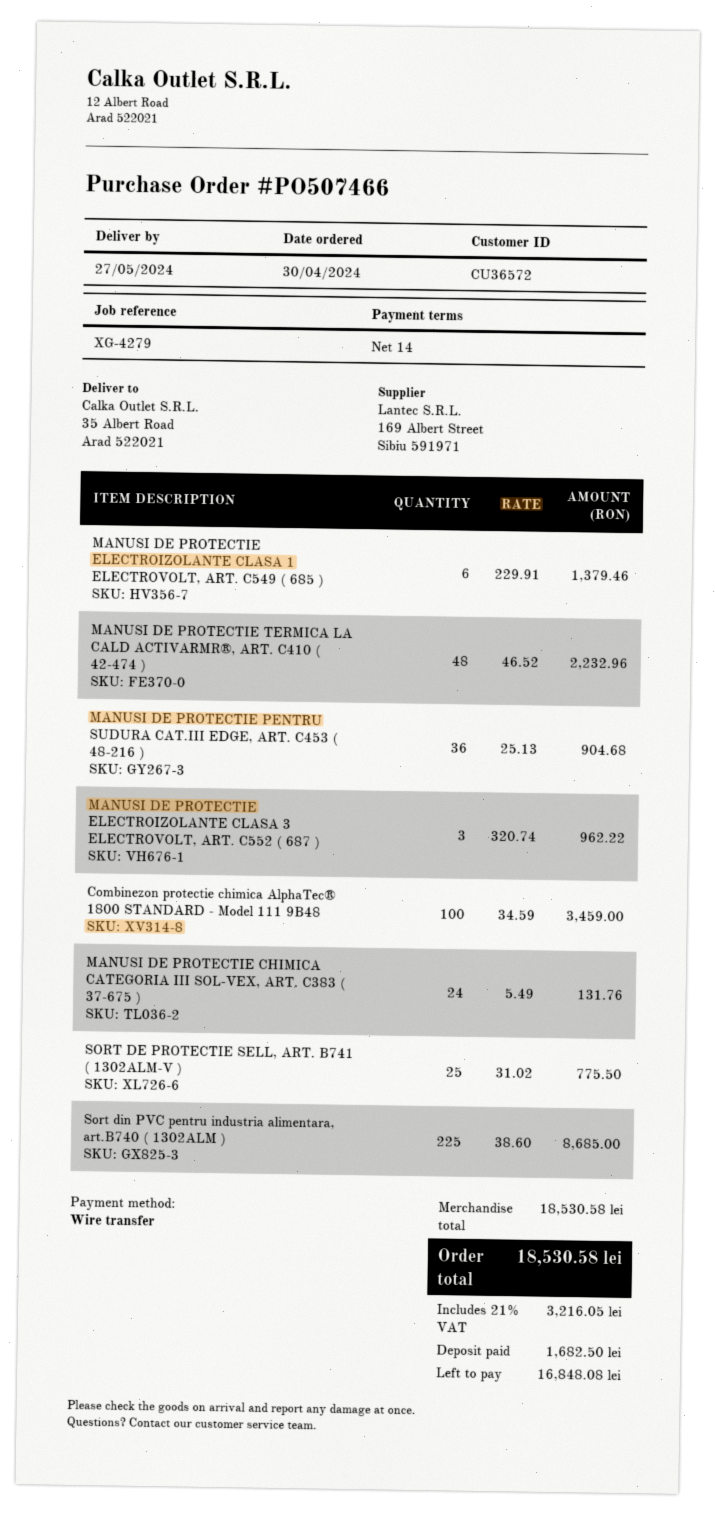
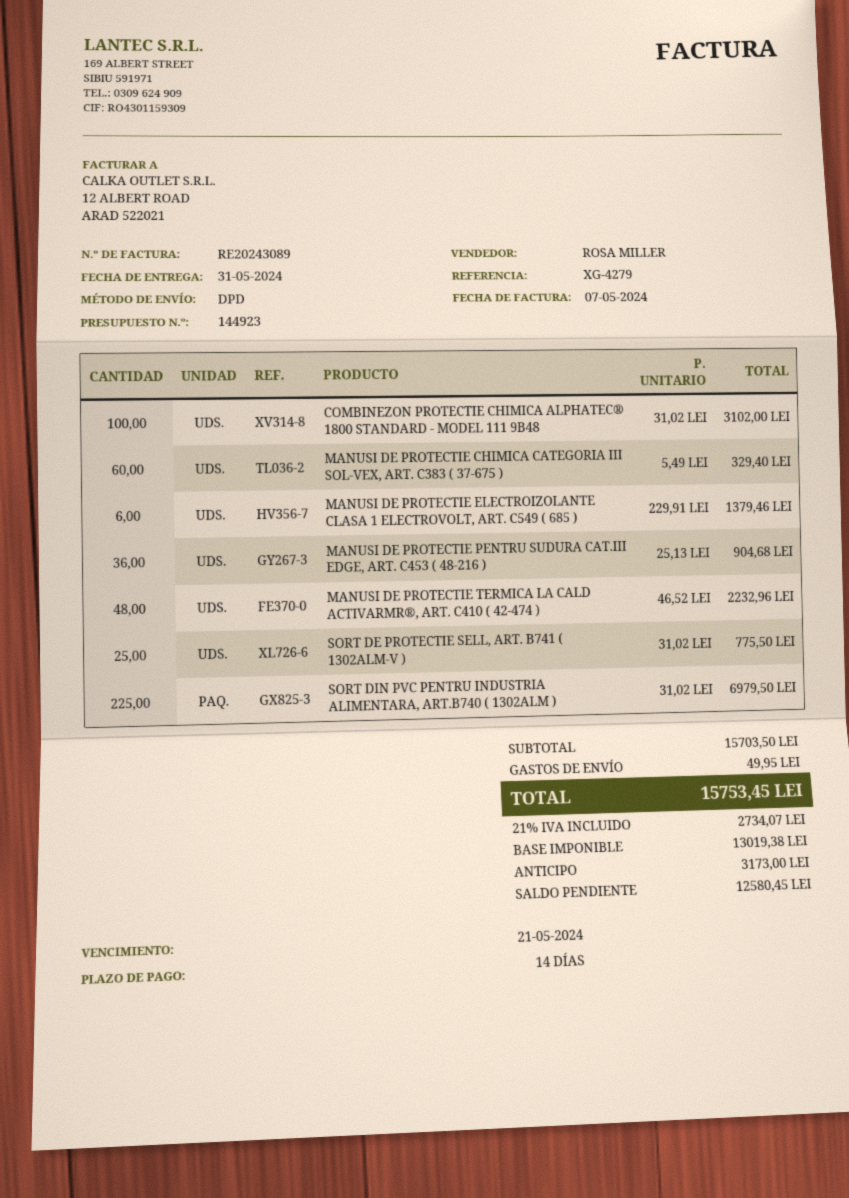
delivery date: 2024-05-27 -> 2024-05-31
MANUSI DE PROTECTIE ELECTROIZOLANTE CLASA 3 ELECTROVOLT, ART. C552 ( 687 ): 3 x 320.74 = 962.22 -> none
Combinezon protectie chimica AlphaTec® 1800 STANDARD - Model 111 9B48: 100 x 34.59 = 3459.00 -> 100 x 31.02 = 3102.00
MANUSI DE PROTECTIE CHIMICA CATEGORIA III SOL-VEX, ART. C383 ( 37-675 ): 24 x 5.49 = 131.76 -> 60 x 5.49 = 329.40
Sort din PVC pentru industria alimentara, art.B740 ( 1302ALM ): 225 x 38.60 = 8685.00 -> 225 x 31.02 = 6979.50
subtotal: 18530.58 -> 15703.50
shipping: none -> 49.95
tax: 21% = 3216.05 -> 21% = 2734.07
total: 18530.58 -> 15753.45
deposit: 1682.50 -> 3173.00
balance: 16848.08 -> 12580.45

